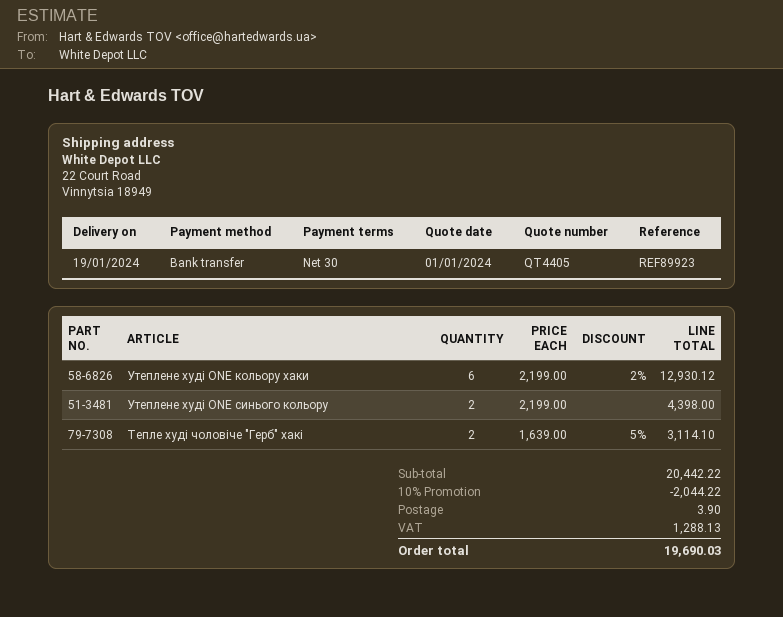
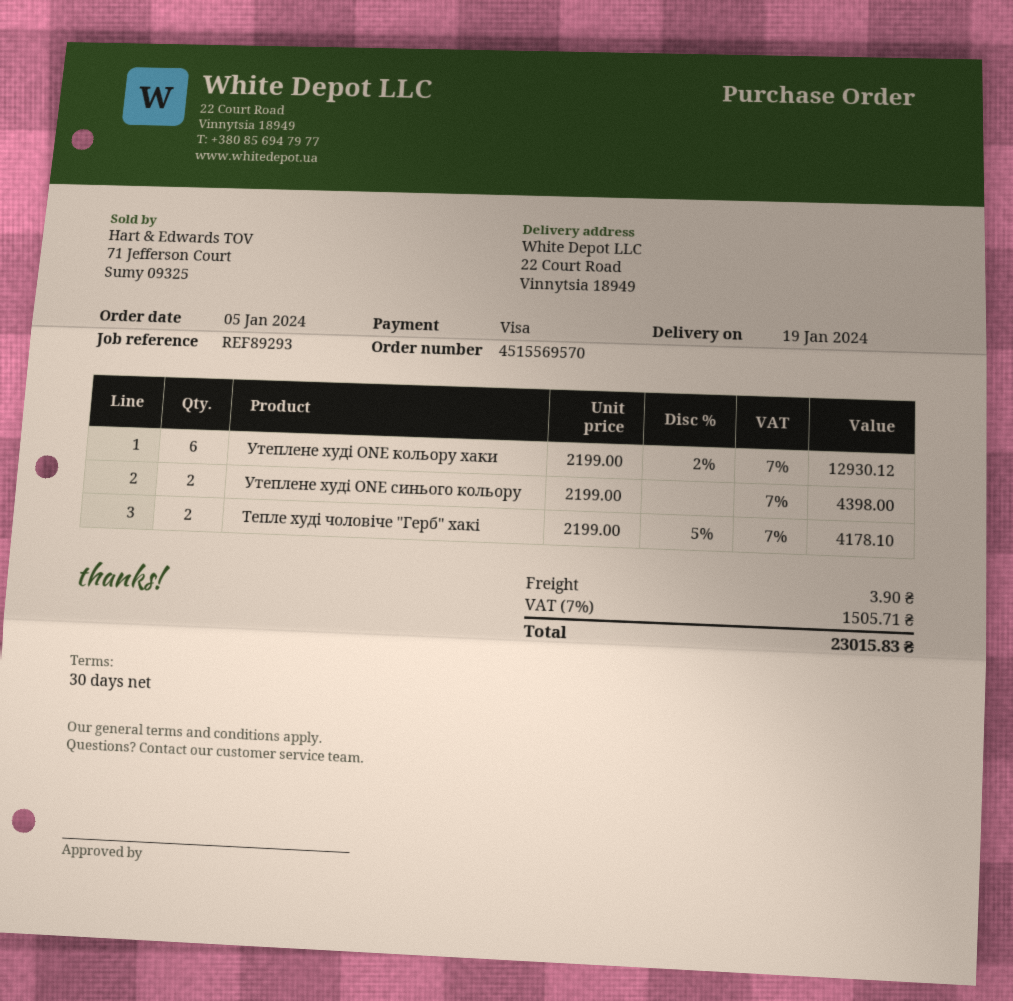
reference: REF89923 -> REF89293
payment method: bank transfer -> Visa
Тепле худі чоловіче "Герб" хакі: 2 x 1639.00 - 5% = 3114.10 -> 2 x 2199.00 - 5% = 4178.10
discount: 10% = 2044.22 -> none
tax: 1288.13 -> 1505.71
total: 19690.03 -> 23015.83

